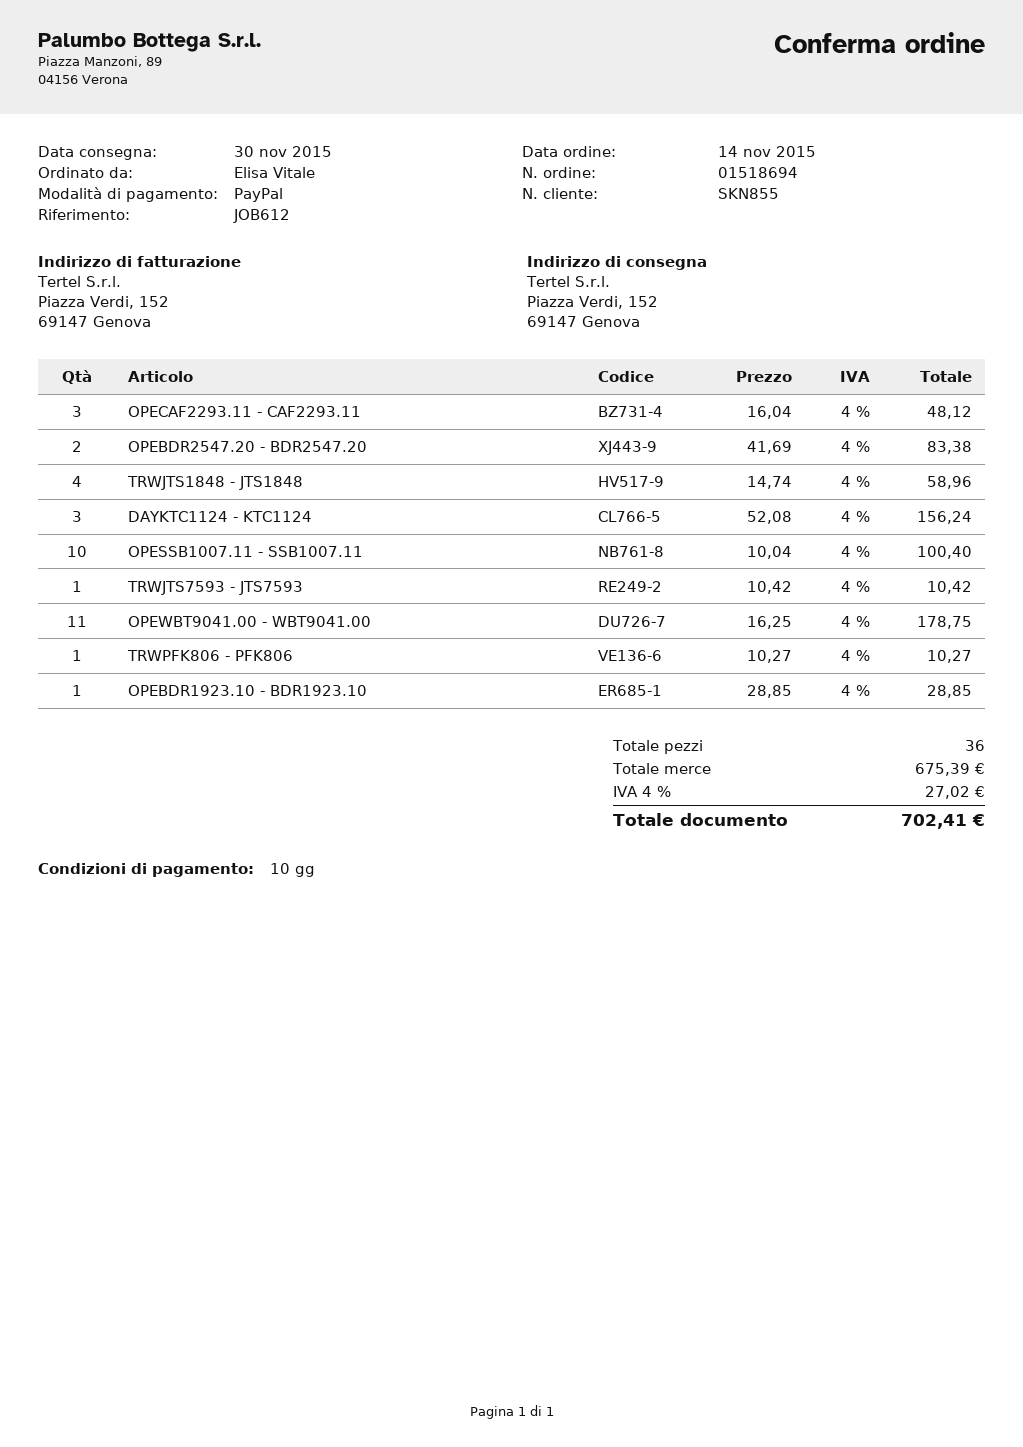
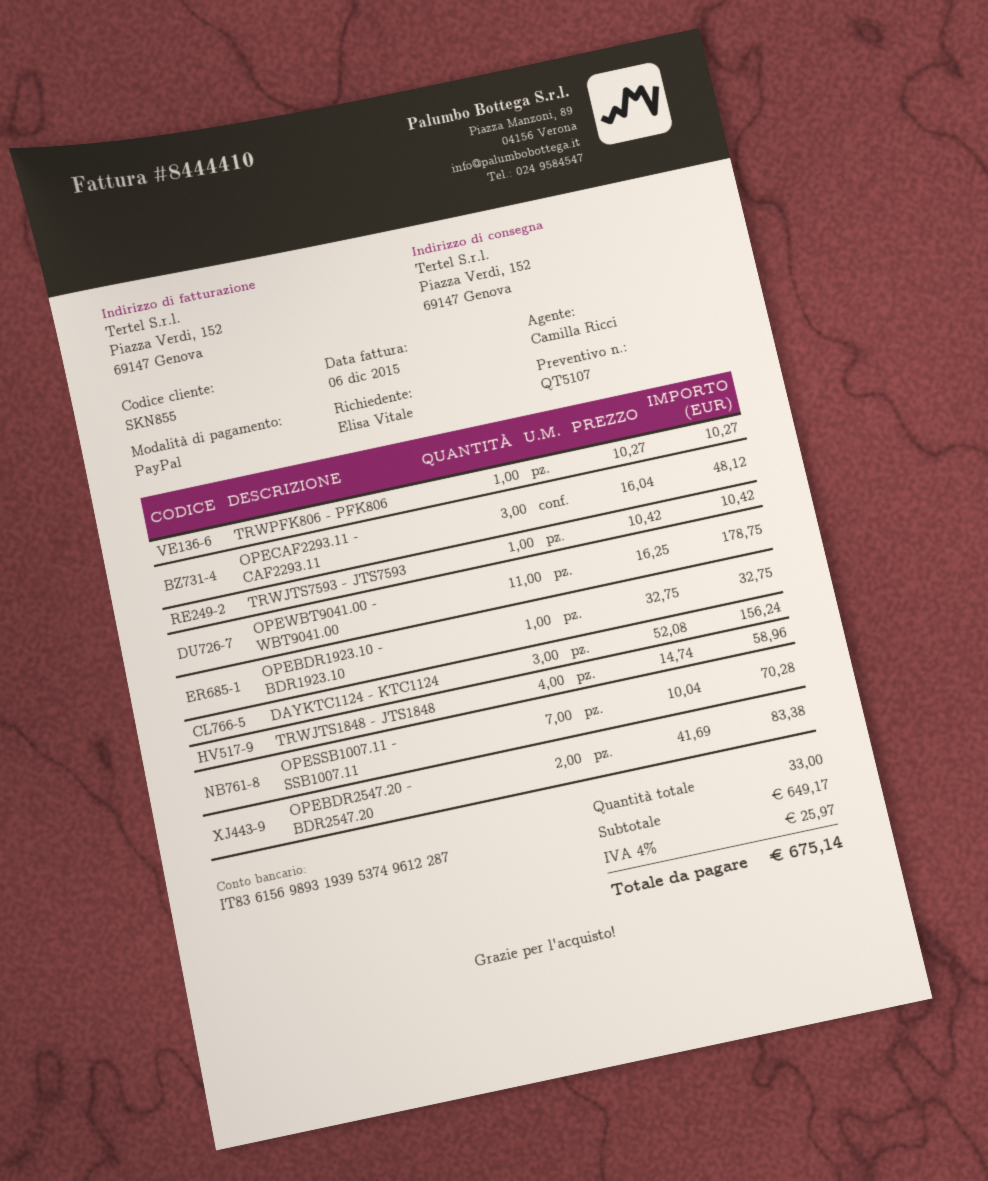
OPESSB1007.11 - SSB1007.11: 10 x 10.04 = 100.40 -> 7 x 10.04 = 70.28
OPEBDR1923.10 - BDR1923.10: 1 x 28.85 = 28.85 -> 1 x 32.75 = 32.75
total quantity: 36 -> 33
subtotal: 675.39 -> 649.17
tax: 4% = 27.02 -> 4% = 25.97
total: 702.41 -> 675.14

